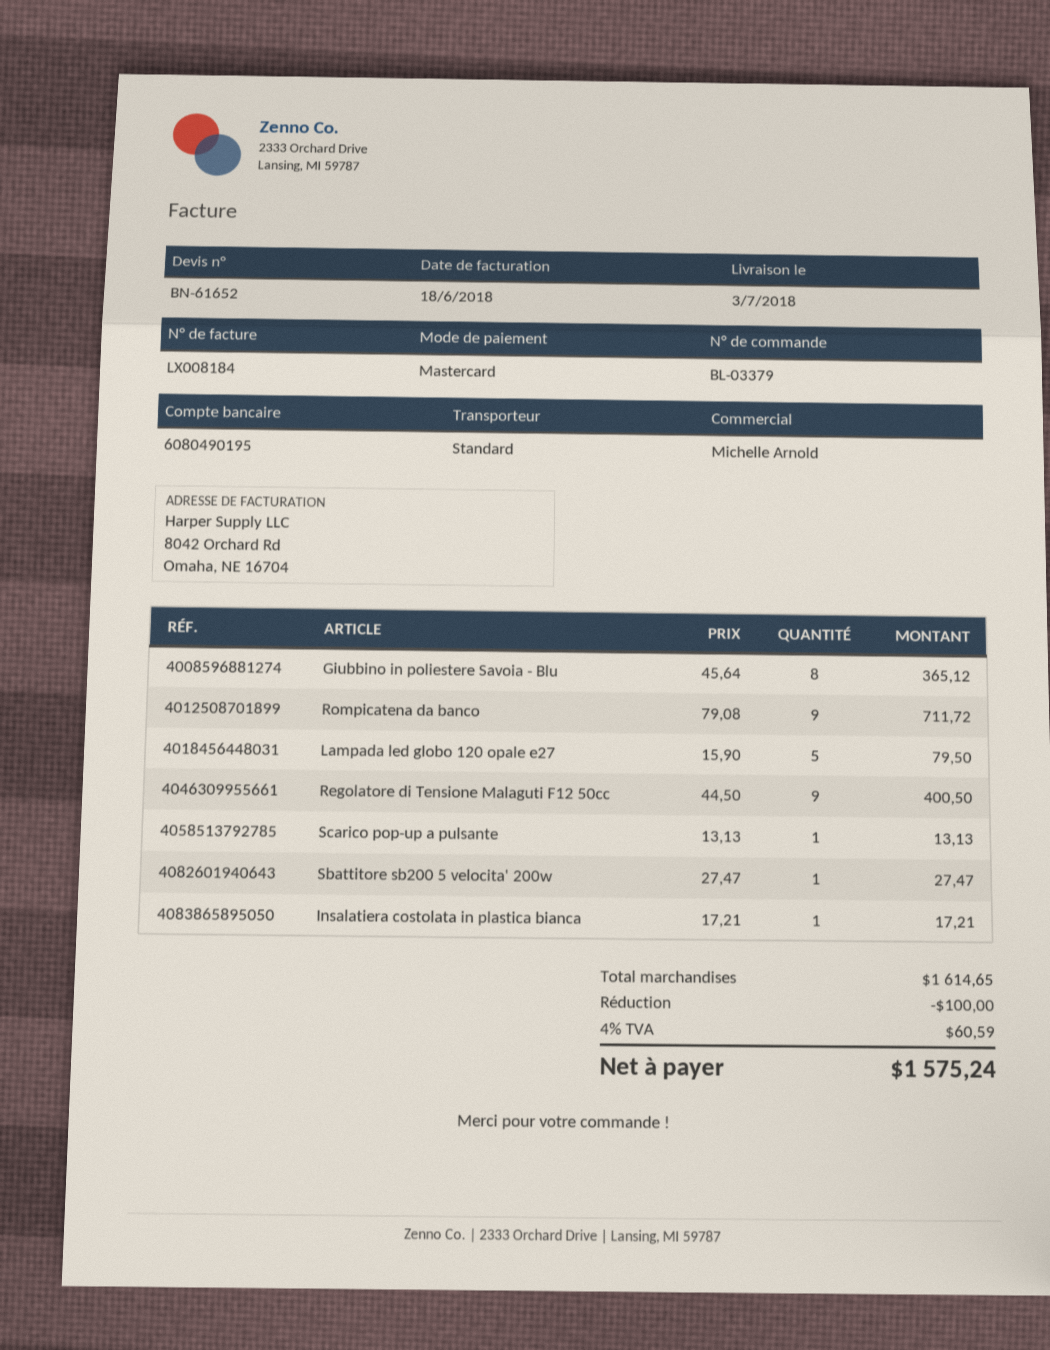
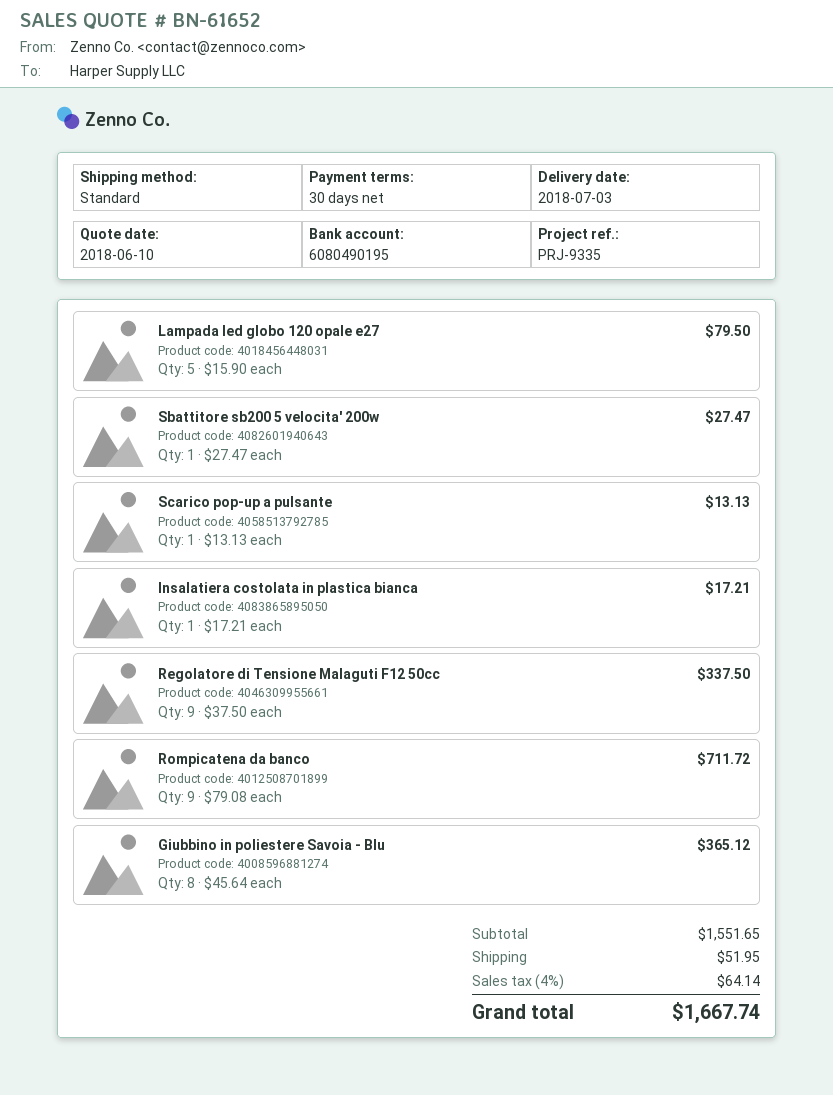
Regolatore di Tensione Malaguti F12 50cc: 9 x 44.50 = 400.50 -> 9 x 37.50 = 337.50
subtotal: 1614.65 -> 1551.65
discount: 100.00 -> none
shipping: none -> 51.95
tax: 4% = 60.59 -> 4% = 64.14
total: 1575.24 -> 1667.74

